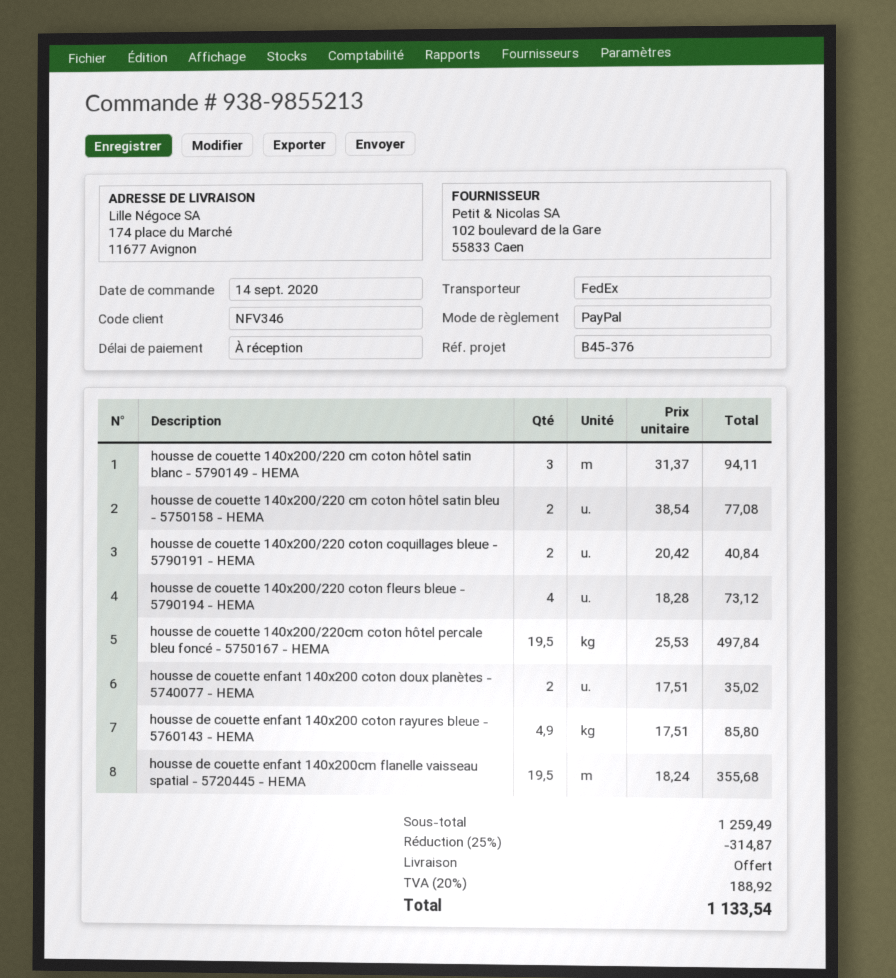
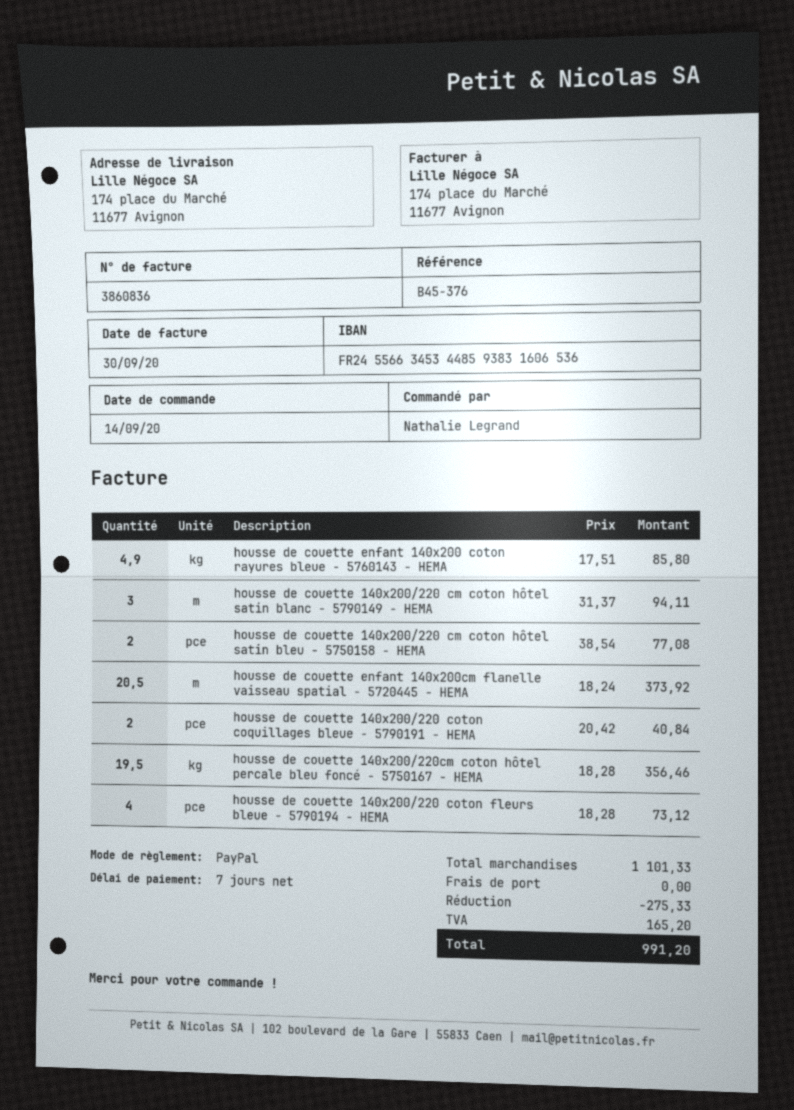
payment terms: on receipt -> 7 days
housse de couette 140x200/220cm coton hôtel percale bleu foncé - 5750167 - HEMA: 19.5 x 25.53 = 497.84 -> 19.5 x 18.28 = 356.46
housse de couette enfant 140x200 coton doux planètes - 5740077 - HEMA: 2 x 17.51 = 35.02 -> none
housse de couette enfant 140x200cm flanelle vaisseau spatial - 5720445 - HEMA: 19.5 x 18.24 = 355.68 -> 20.5 x 18.24 = 373.92
subtotal: 1259.49 -> 1101.33
discount: 314.87 -> 275.33
tax: 188.92 -> 165.20
total: 1133.54 -> 991.20

